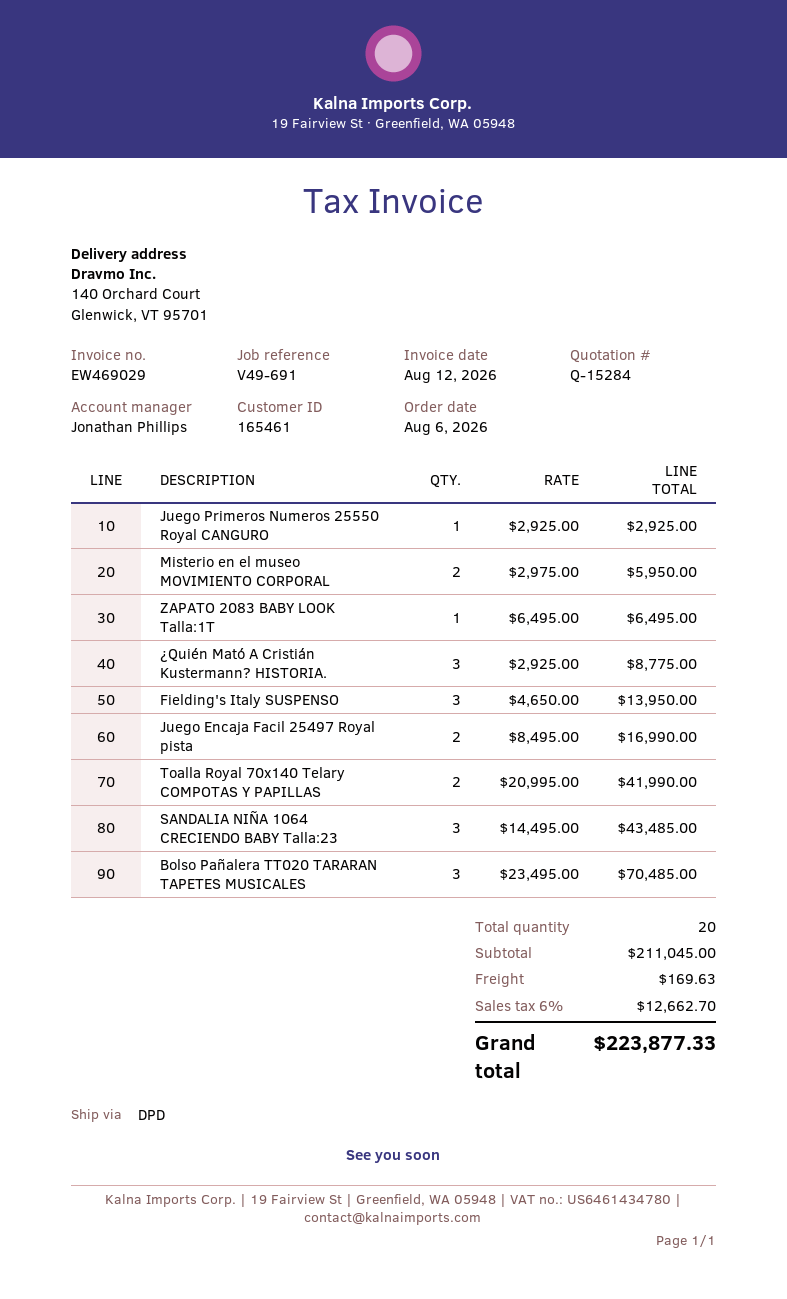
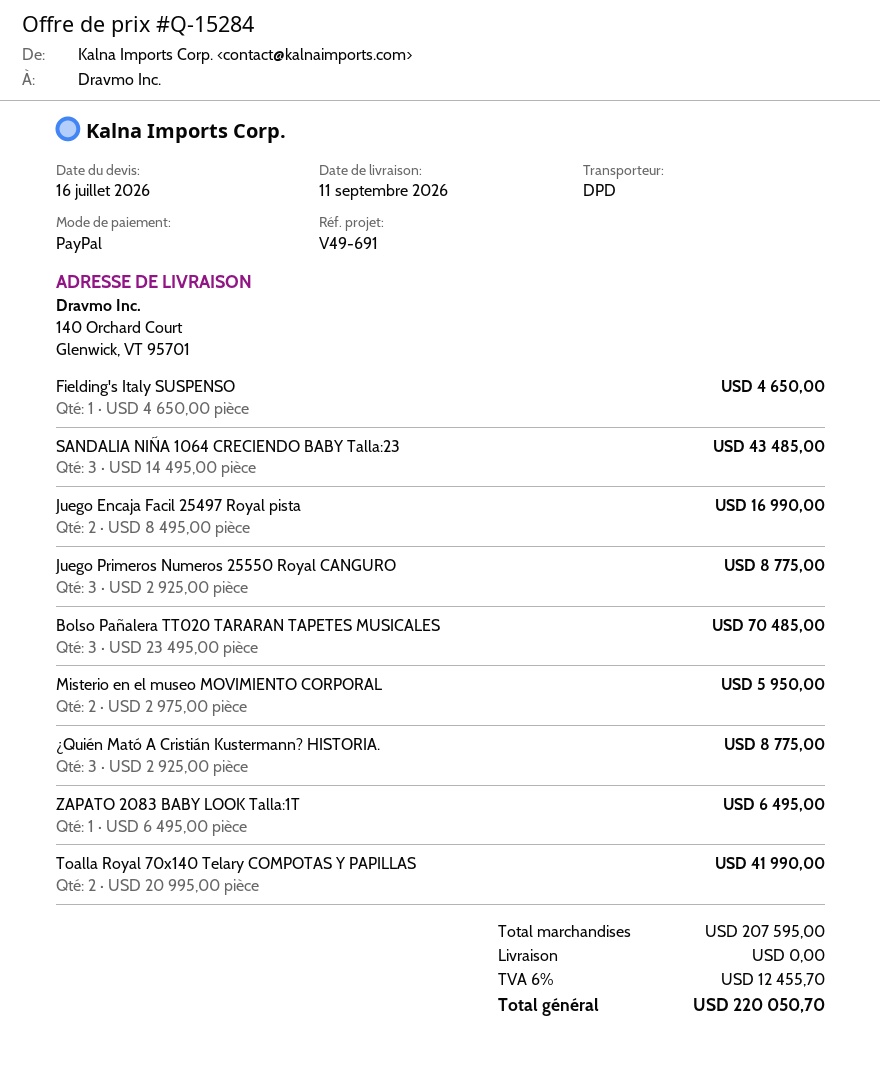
Juego Primeros Numeros 25550 Royal CANGURO: 1 x 2925.00 = 2925.00 -> 3 x 2925.00 = 8775.00
Fielding's Italy SUSPENSO: 3 x 4650.00 = 13950.00 -> 1 x 4650.00 = 4650.00
subtotal: 211045.00 -> 207595.00
shipping: 169.63 -> 0.00
tax: 6% = 12662.70 -> 6% = 12455.70
total: 223877.33 -> 220050.70

